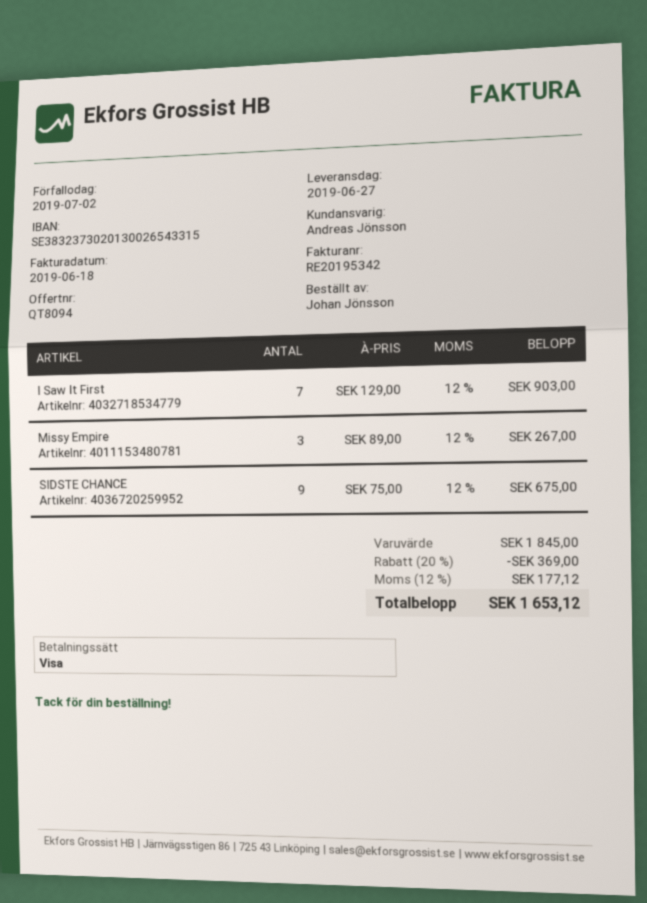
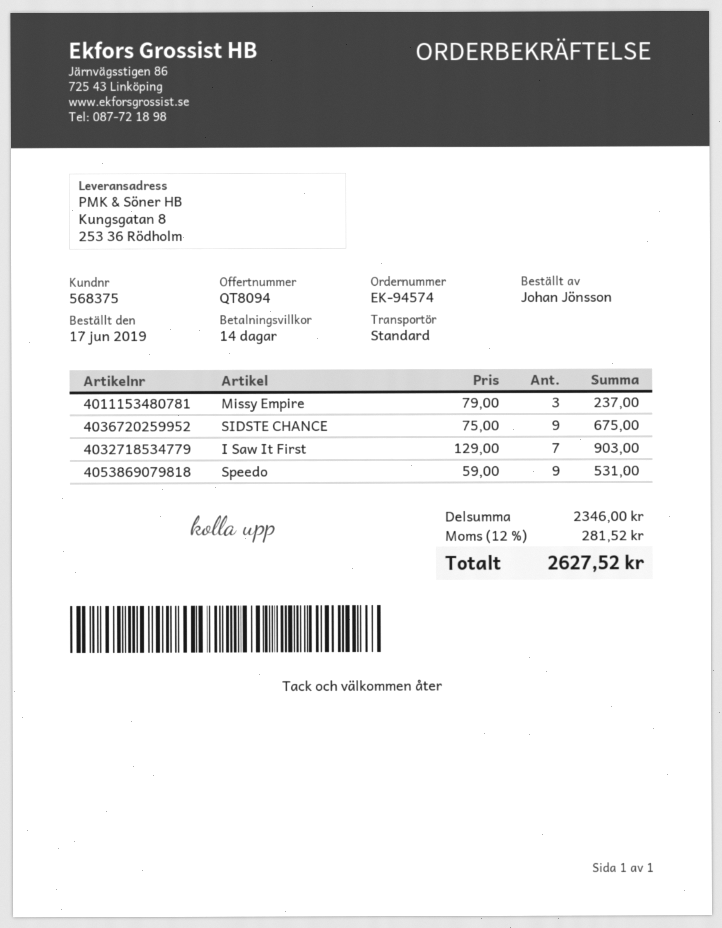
Missy Empire: 3 x 89.00 = 267.00 -> 3 x 79.00 = 237.00
Speedo: none -> 9 x 59.00 = 531.00
subtotal: 1845.00 -> 2346.00
discount: 20% = 369.00 -> none
tax: 12% = 177.12 -> 12% = 281.52
total: 1653.12 -> 2627.52

